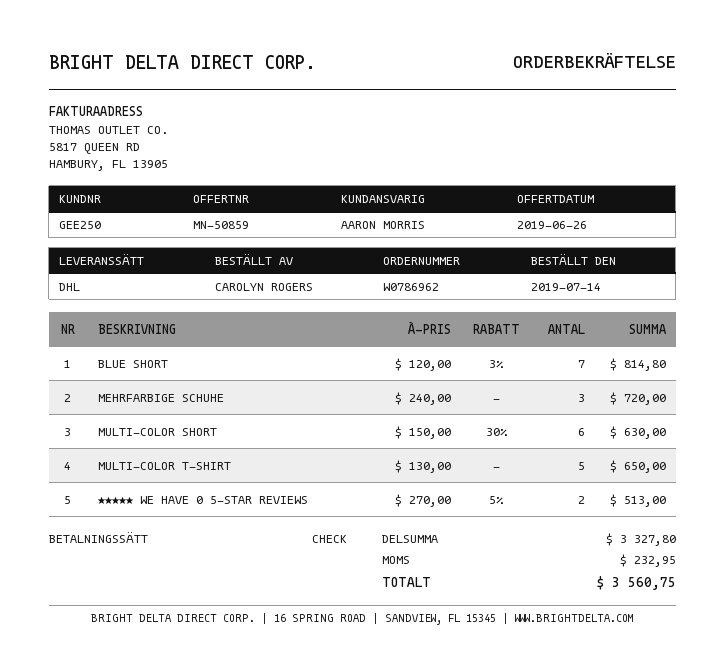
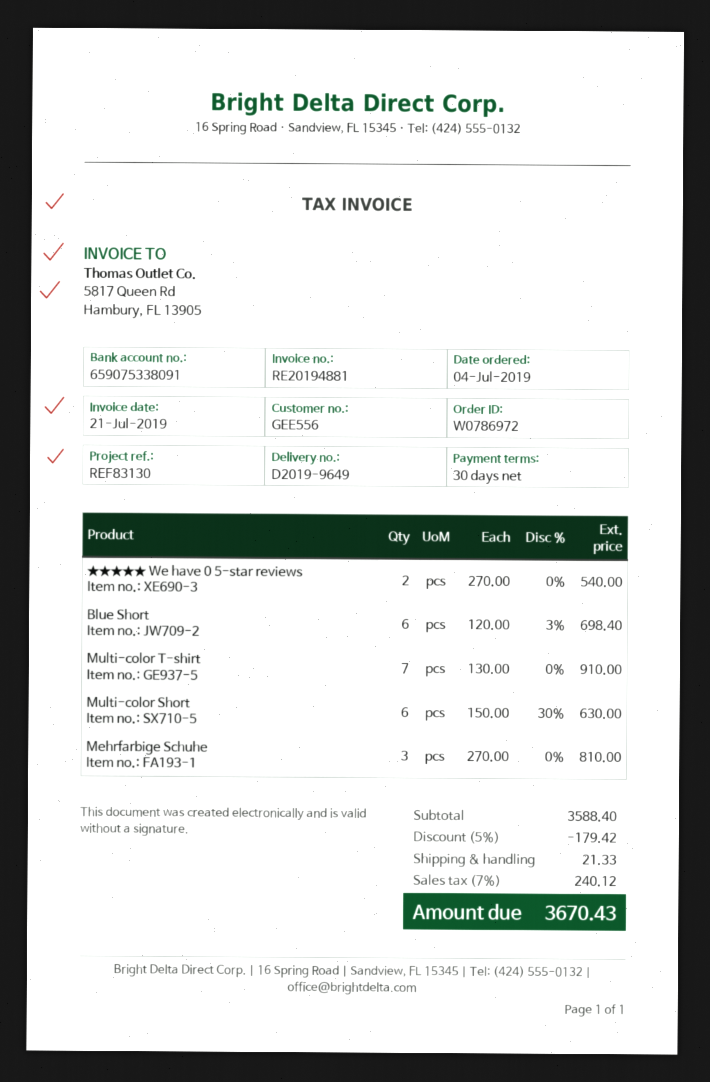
order number: W0786962 -> W0786972
order date: 2019-07-14 -> 2019-07-04
customer number: GEE250 -> GEE556
BLUE SHORT: 7 x 120.00 - 3% = 814.80 -> 6 x 120.00 - 3% = 698.40
MEHRFARBIGE SCHUHE: 3 x 240.00 = 720.00 -> 3 x 270.00 = 810.00
MULTI-COLOR T-SHIRT: 5 x 130.00 = 650.00 -> 7 x 130.00 = 910.00
★★★★★ WE HAVE 0 5-STAR REVIEWS: 2 x 270.00 - 5% = 513.00 -> 2 x 270.00 = 540.00
subtotal: 3327.80 -> 3588.40
discount: none -> 5% = 179.42
shipping: none -> 21.33
tax: 232.95 -> 240.12
total: 3560.75 -> 3670.43

